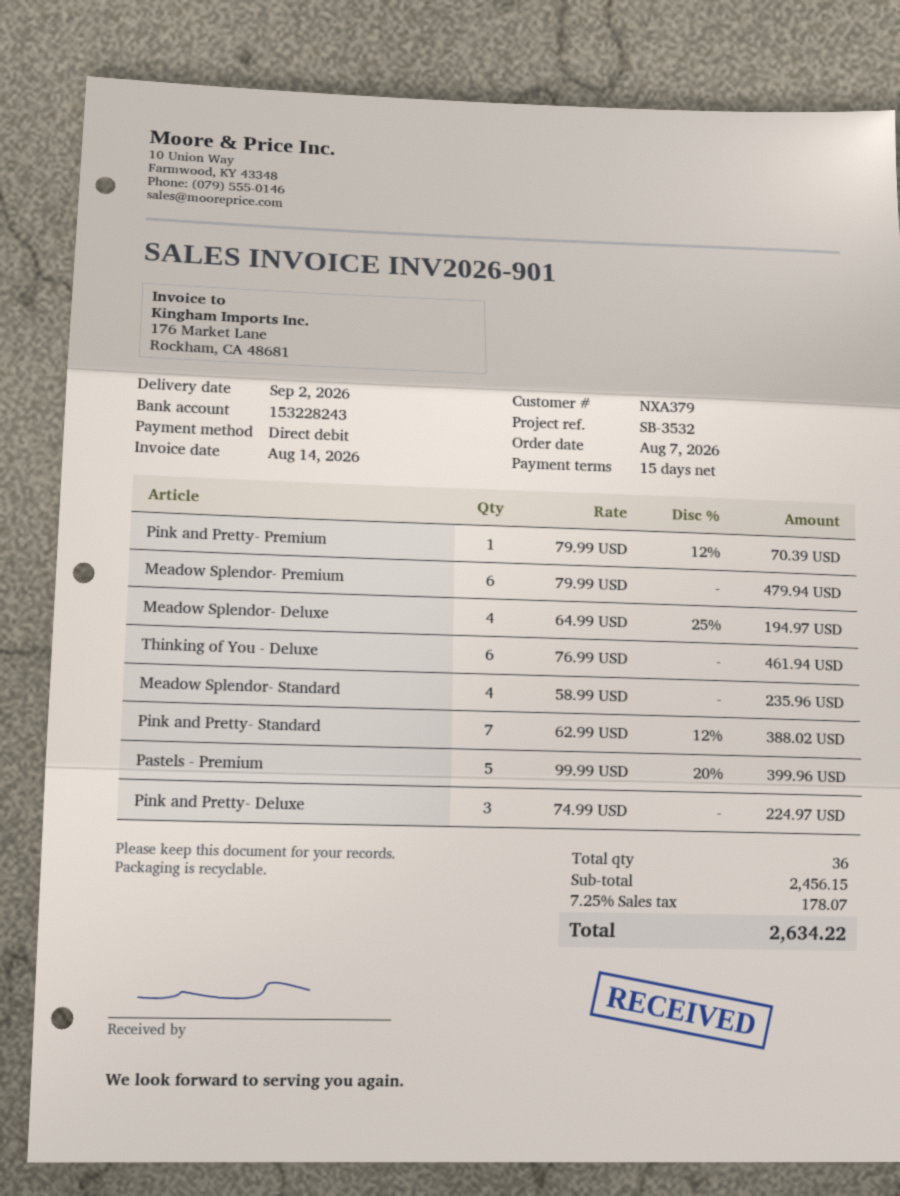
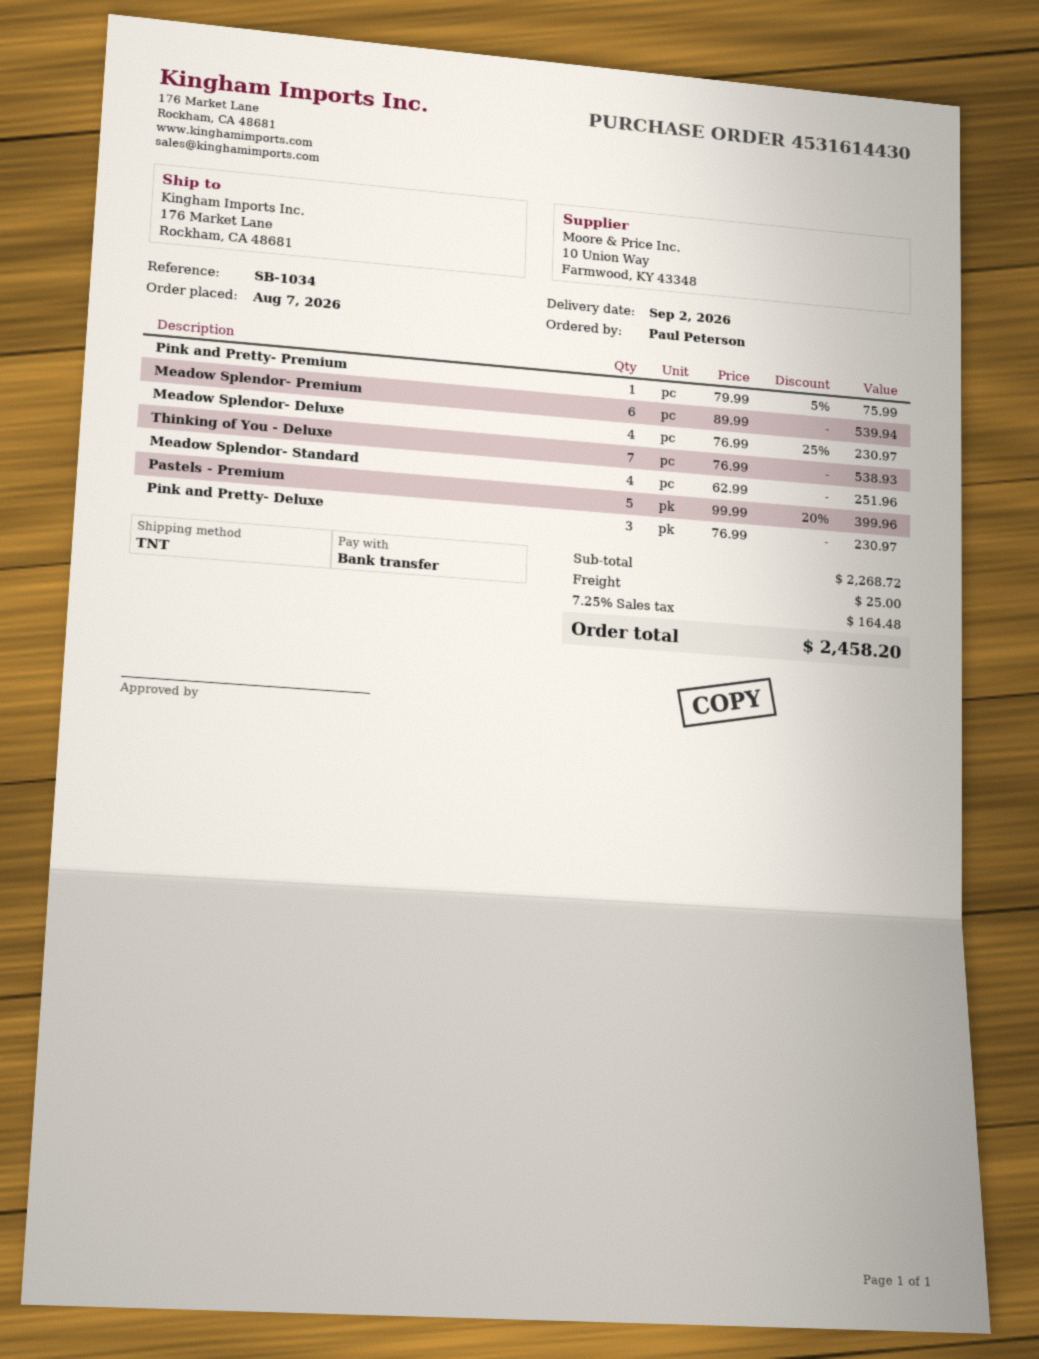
reference: SB-3532 -> SB-1034
payment method: direct debit -> bank transfer
Pink and Pretty- Premium: 1 x 79.99 - 12% = 70.39 -> 1 x 79.99 - 5% = 75.99
Meadow Splendor- Premium: 6 x 79.99 = 479.94 -> 6 x 89.99 = 539.94
Meadow Splendor- Deluxe: 4 x 64.99 - 25% = 194.97 -> 4 x 76.99 - 25% = 230.97
Thinking of You - Deluxe: 6 x 76.99 = 461.94 -> 7 x 76.99 = 538.93
Meadow Splendor- Standard: 4 x 58.99 = 235.96 -> 4 x 62.99 = 251.96
Pink and Pretty- Standard: 7 x 62.99 - 12% = 388.02 -> none
Pink and Pretty- Deluxe: 3 x 74.99 = 224.97 -> 3 x 76.99 = 230.97
subtotal: 2456.15 -> 2268.72
shipping: none -> 25.00
tax: 7.25% = 178.07 -> 7.25% = 164.48
total: 2634.22 -> 2458.20

